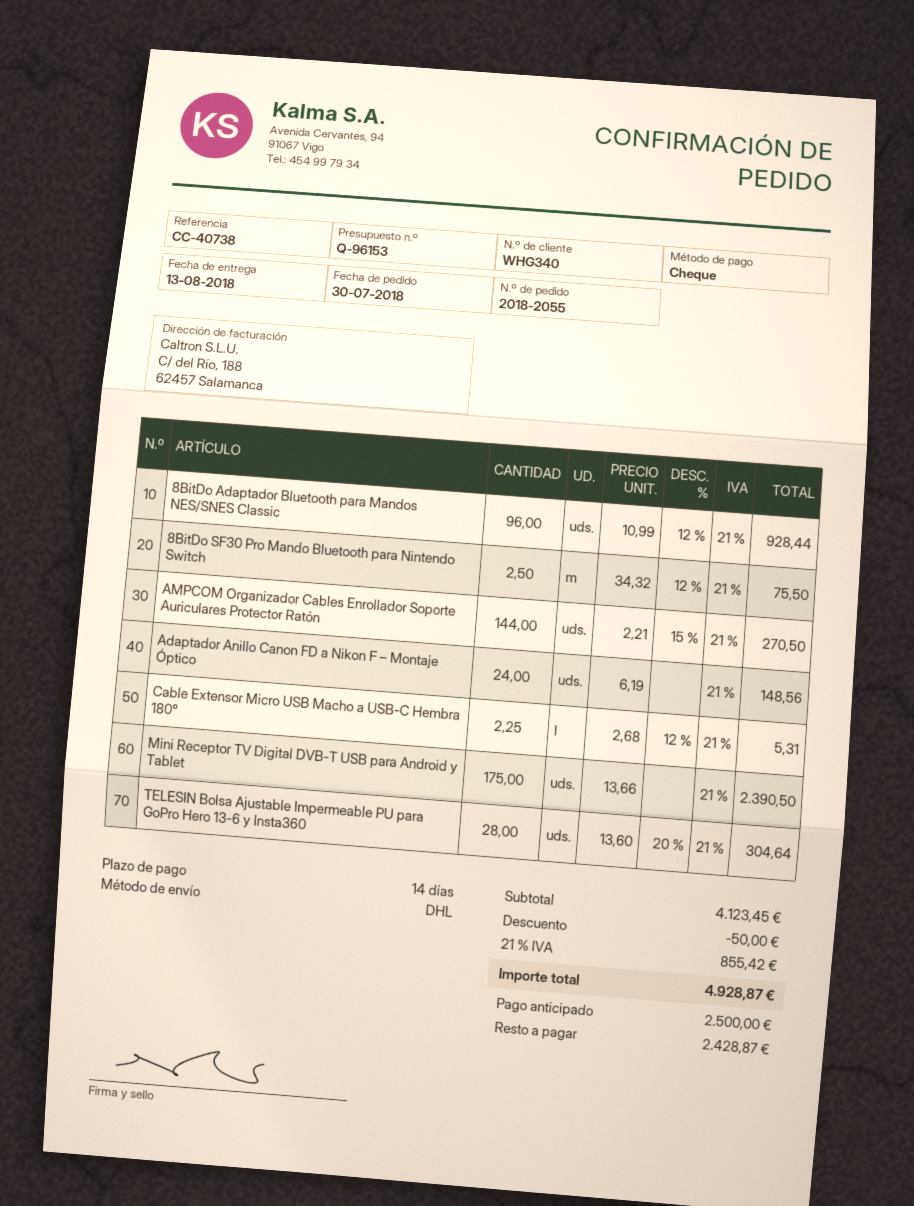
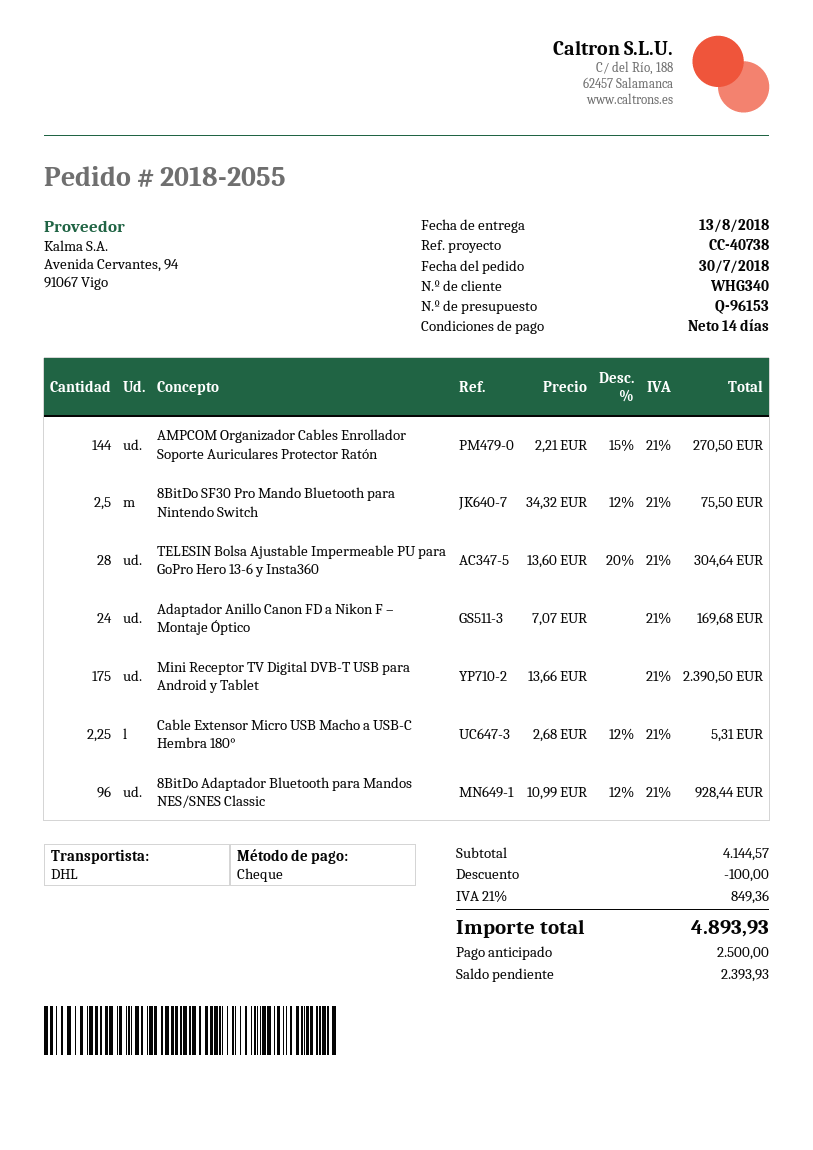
Adaptador Anillo Canon FD a Nikon F – Montaje Óptico: 24 x 6.19 = 148.56 -> 24 x 7.07 = 169.68
subtotal: 4123.45 -> 4144.57
discount: 50.00 -> 100.00
tax: 21% = 855.42 -> 21% = 849.36
total: 4928.87 -> 4893.93
balance: 2428.87 -> 2393.93

